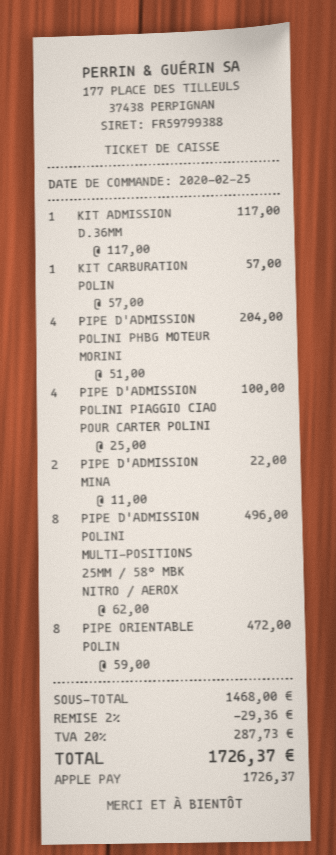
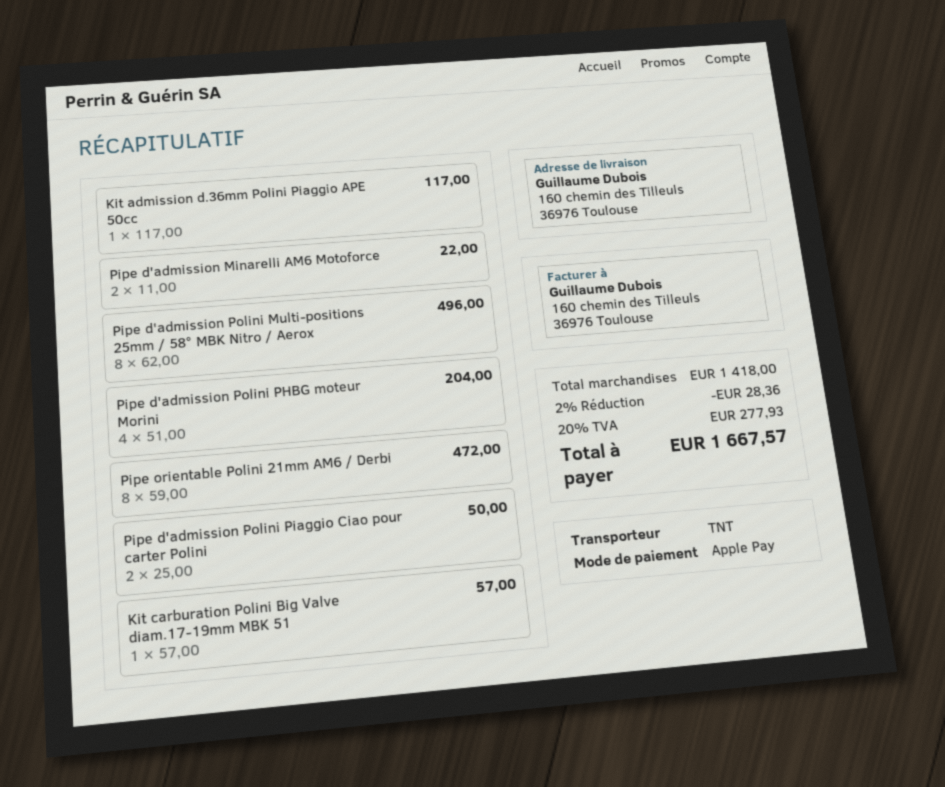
PIPE D'ADMISSION POLINI PIAGGIO CIAO POUR CARTER POLINI: 4 x 25.00 = 100.00 -> 2 x 25.00 = 50.00
subtotal: 1468.00 -> 1418.00
discount: 2% = 29.36 -> 2% = 28.36
tax: 20% = 287.73 -> 20% = 277.93
total: 1726.37 -> 1667.57

